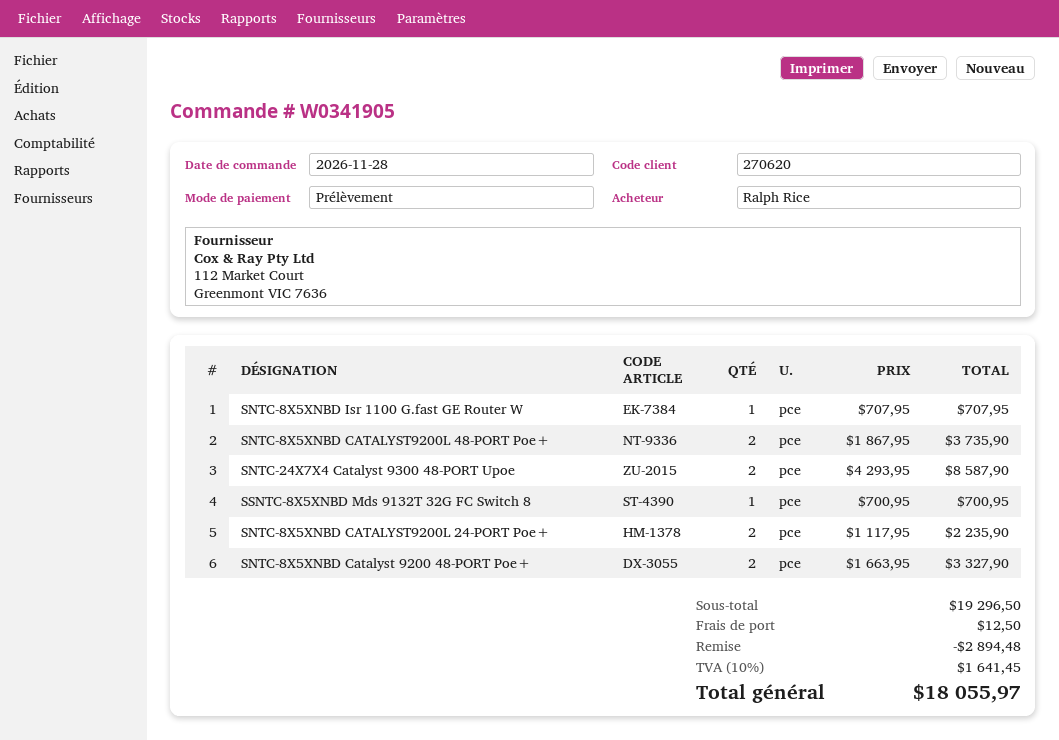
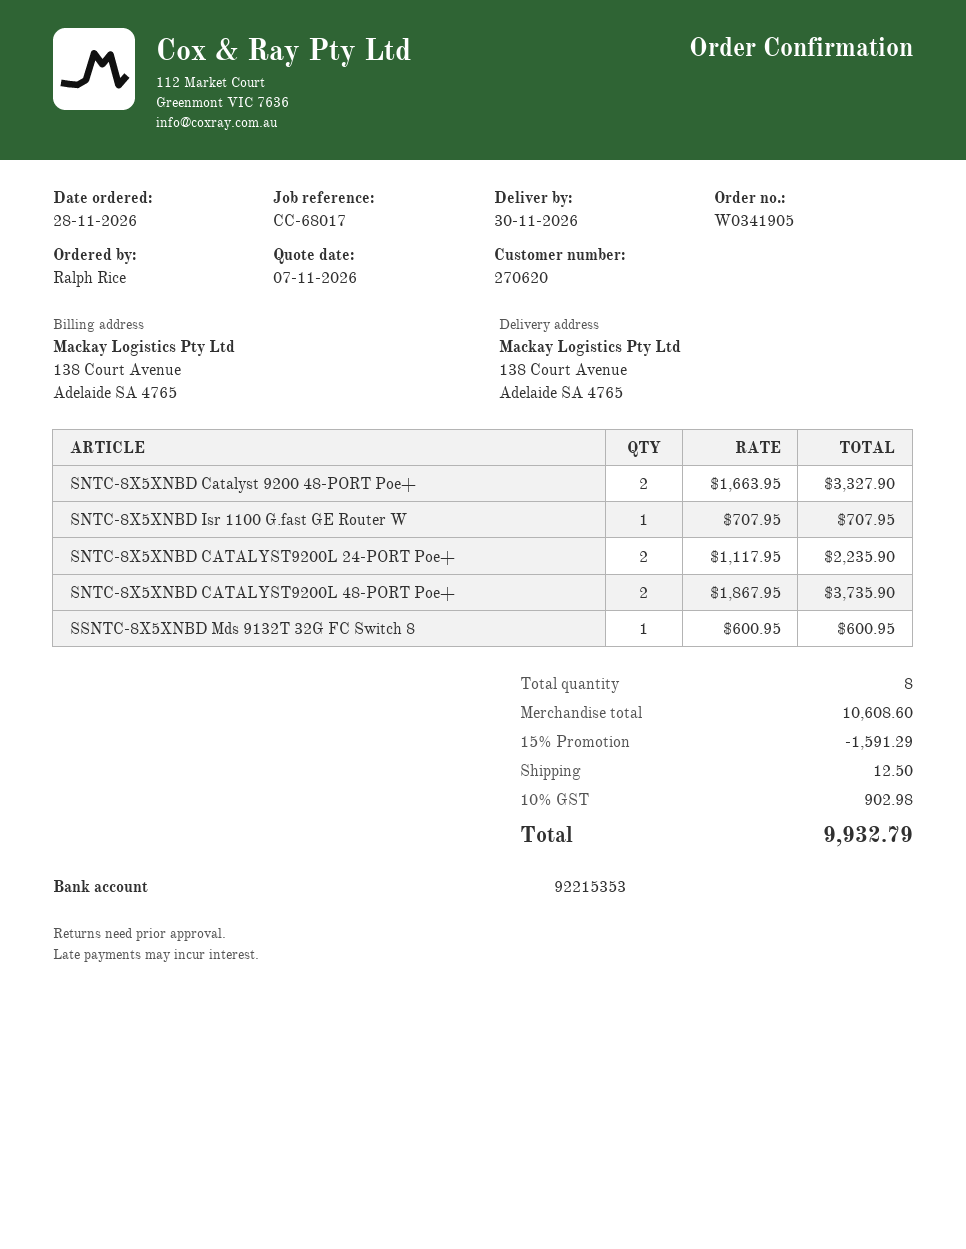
SNTC-24X7X4 Catalyst 9300 48-PORT Upoe: 2 x 4293.95 = 8587.90 -> none
SSNTC-8X5XNBD Mds 9132T 32G FC Switch 8: 1 x 700.95 = 700.95 -> 1 x 600.95 = 600.95
subtotal: 19296.50 -> 10608.60
discount: 2894.48 -> 1591.29
tax: 10% = 1641.45 -> 10% = 902.98
total: 18055.97 -> 9932.79

